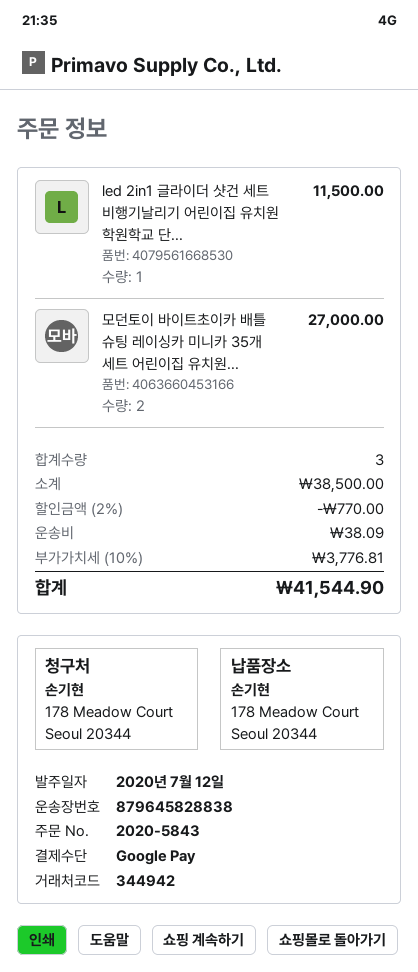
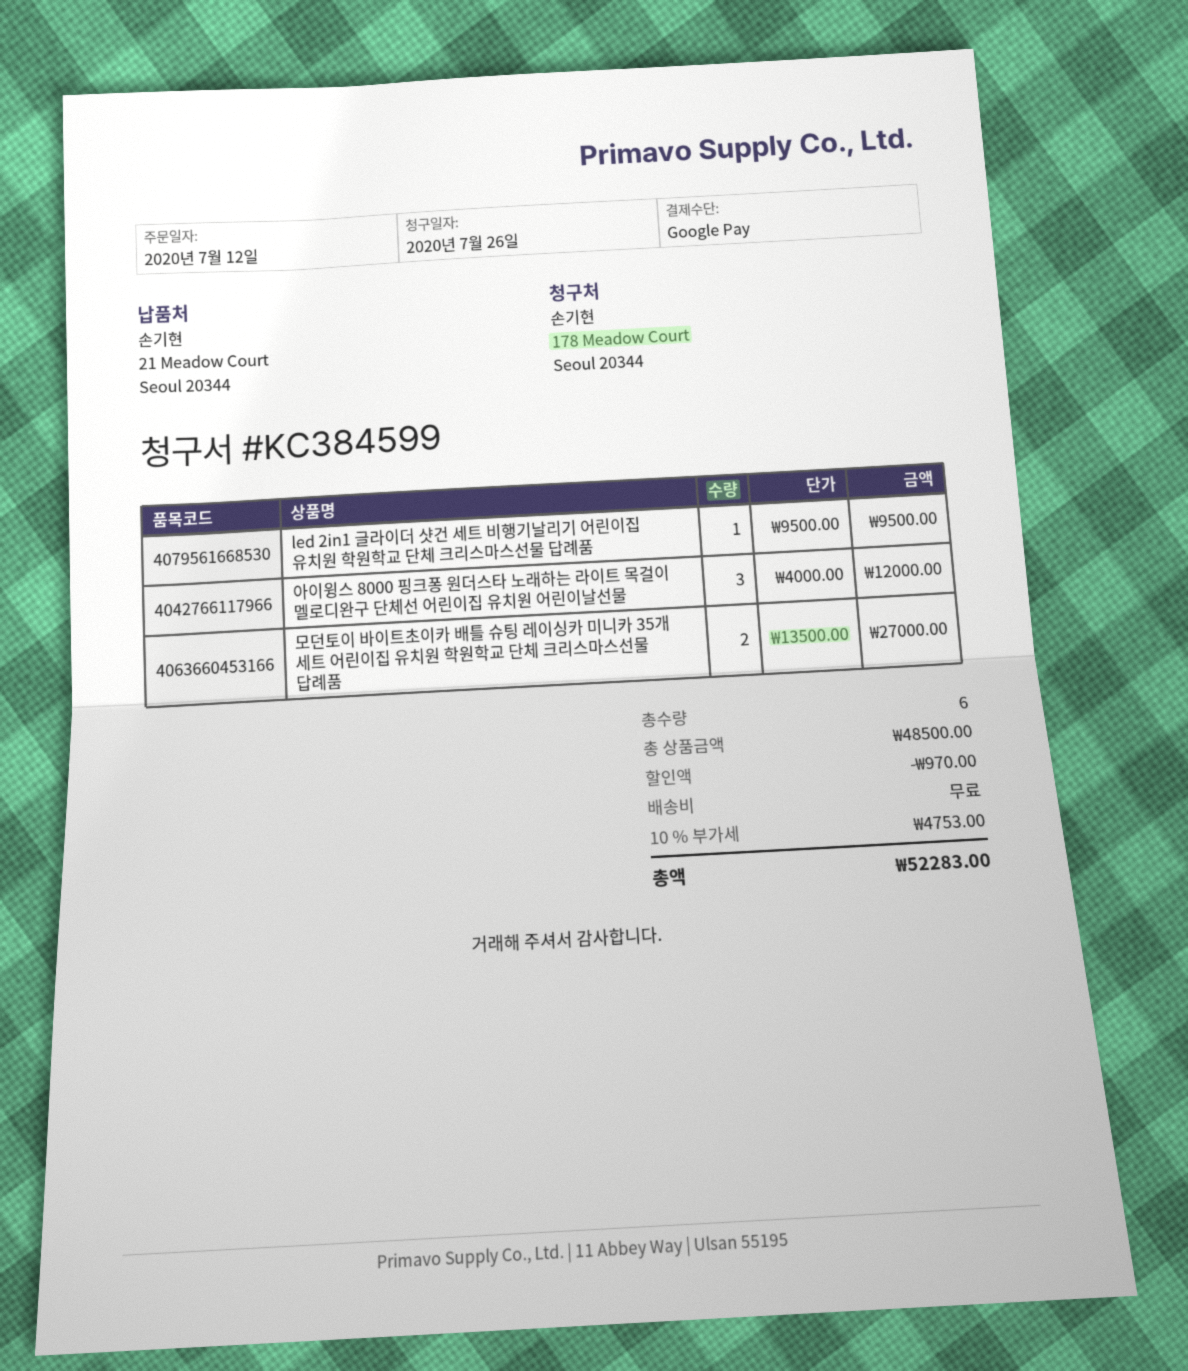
ship to: 178 Meadow Court, Seoul 20344 -> 21 Meadow Court, Seoul 20344
led 2in1 글라이더 샷건 세트 비행기날리기 어린이집 유치원 학원학교 단...: 1 for 11500.00 -> 1 for 9500.00
아이윙스 8000 핑크퐁 원더스타 노래하는 라이트 목걸이 멜로디완구 단체선 어린이집 유치원 어린이날선물: none -> 3 for 12000.00
total quantity: 3 -> 6
subtotal: 38500.00 -> 48500.00
discount: 770.00 -> 970.00
shipping: 38.09 -> 0.00
tax: 10% = 3776.81 -> 10% = 4753.00
total: 41544.90 -> 52283.00

